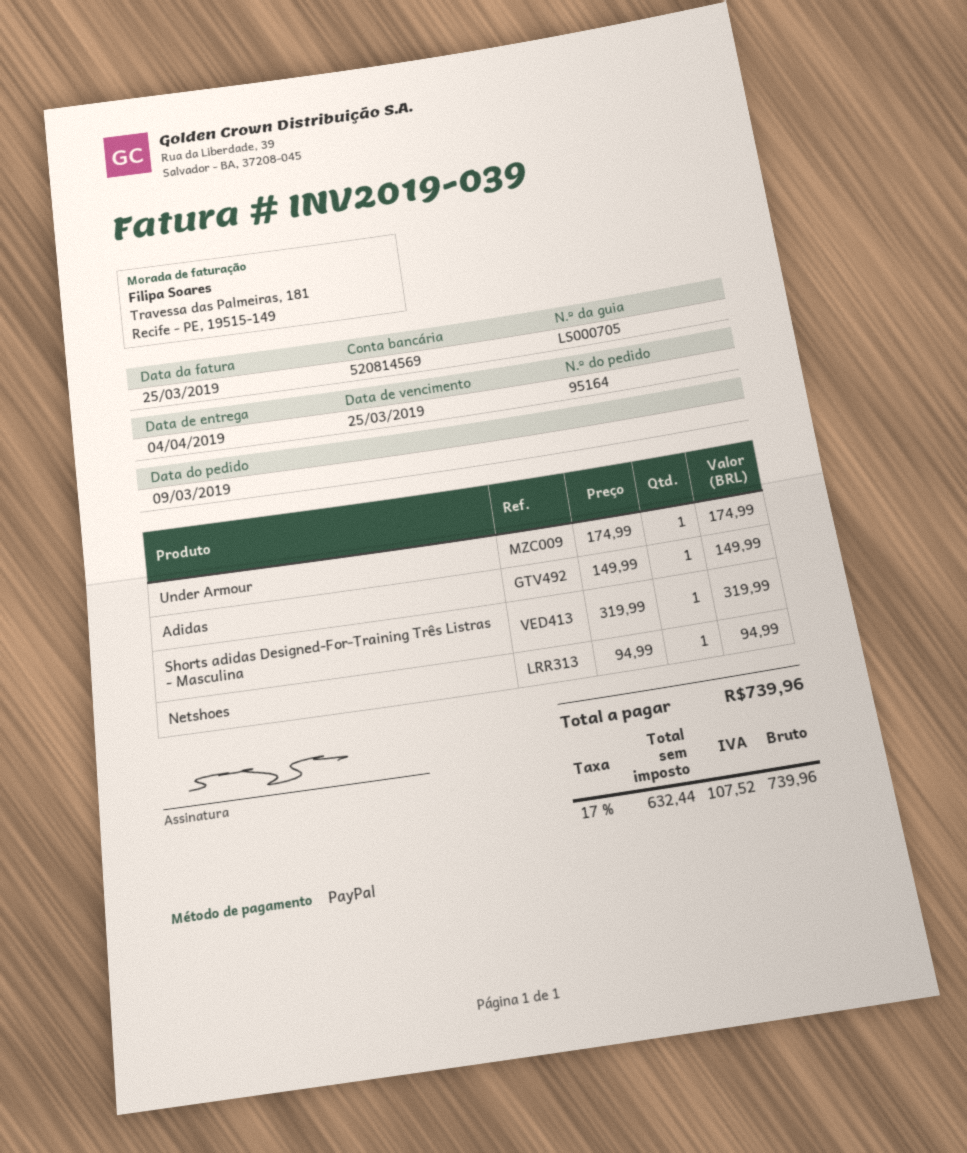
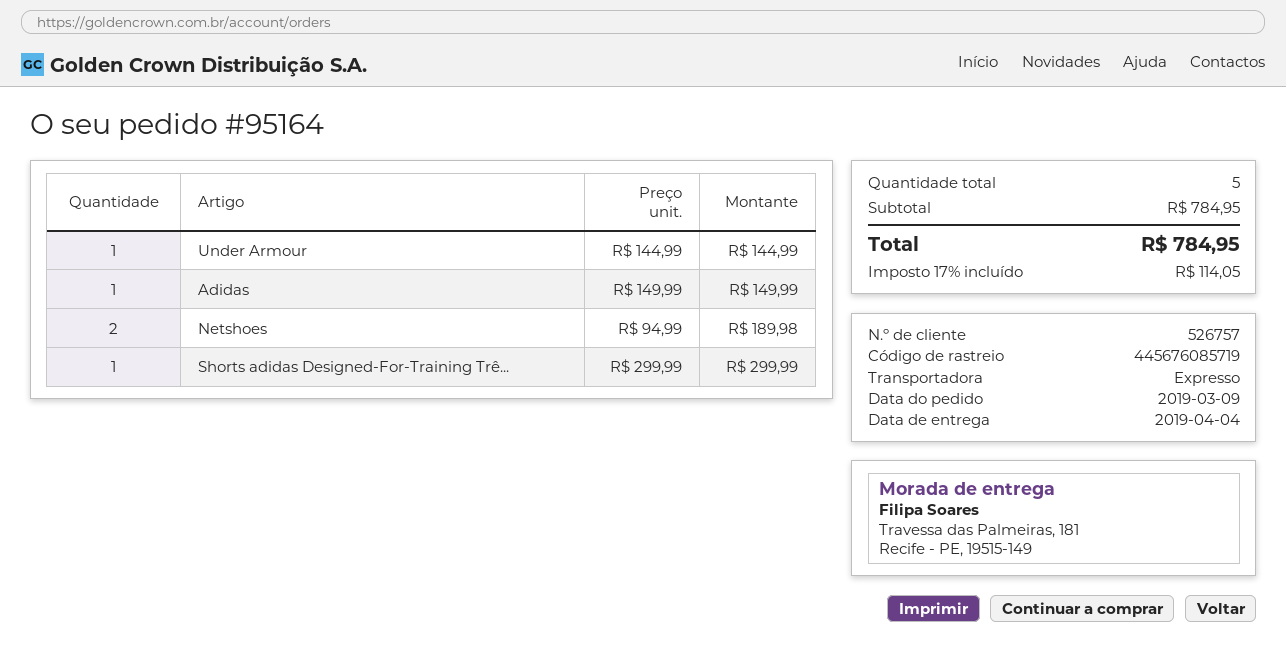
Under Armour: 1 x 174.99 = 174.99 -> 1 x 144.99 = 144.99
Shorts adidas Designed-For-Training Três Listras - Masculina: 1 x 319.99 = 319.99 -> 1 x 299.99 = 299.99
Netshoes: 1 x 94.99 = 94.99 -> 2 x 94.99 = 189.98
tax: 17% = 107.52 -> 17% = 114.05
total: 739.96 -> 784.95

